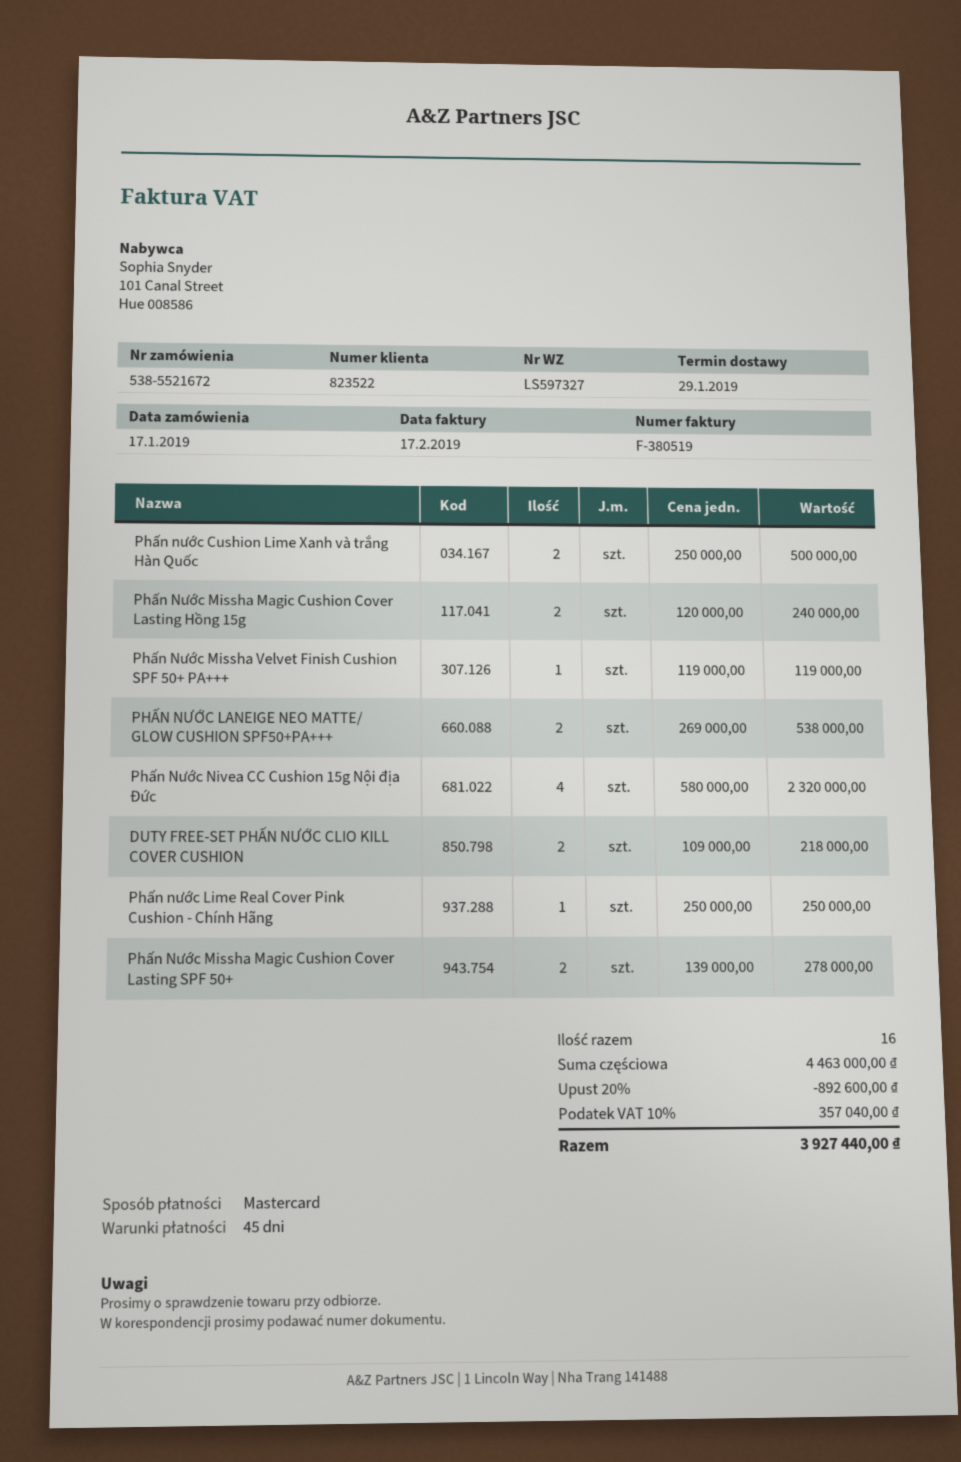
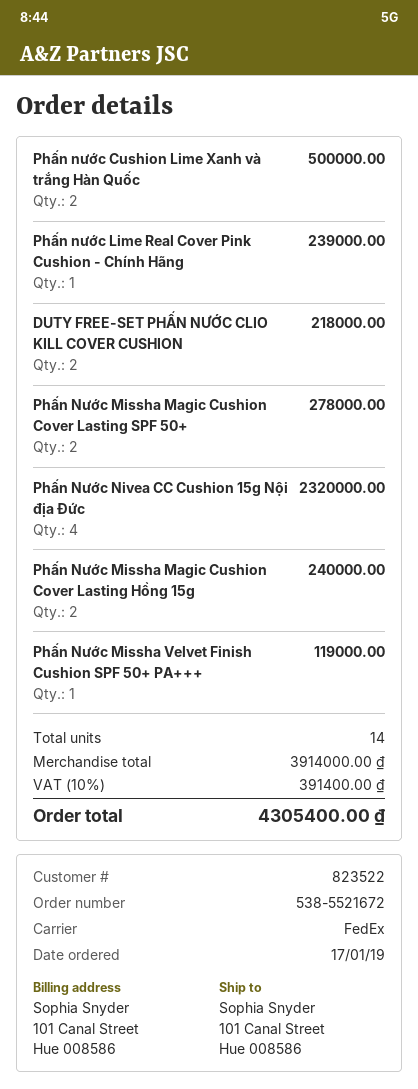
PHẤN NƯỚC LANEIGE NEO MATTE/ GLOW CUSHION SPF50+PA+++: 2 for 538000.00 -> none
Phấn nước Lime Real Cover Pink Cushion - Chính Hãng: 1 for 250000.00 -> 1 for 239000.00
total quantity: 16 -> 14
subtotal: 4463000.00 -> 3914000.00
discount: 20% = 892600.00 -> none
tax: 10% = 357040.00 -> 10% = 391400.00
total: 3927440.00 -> 4305400.00

